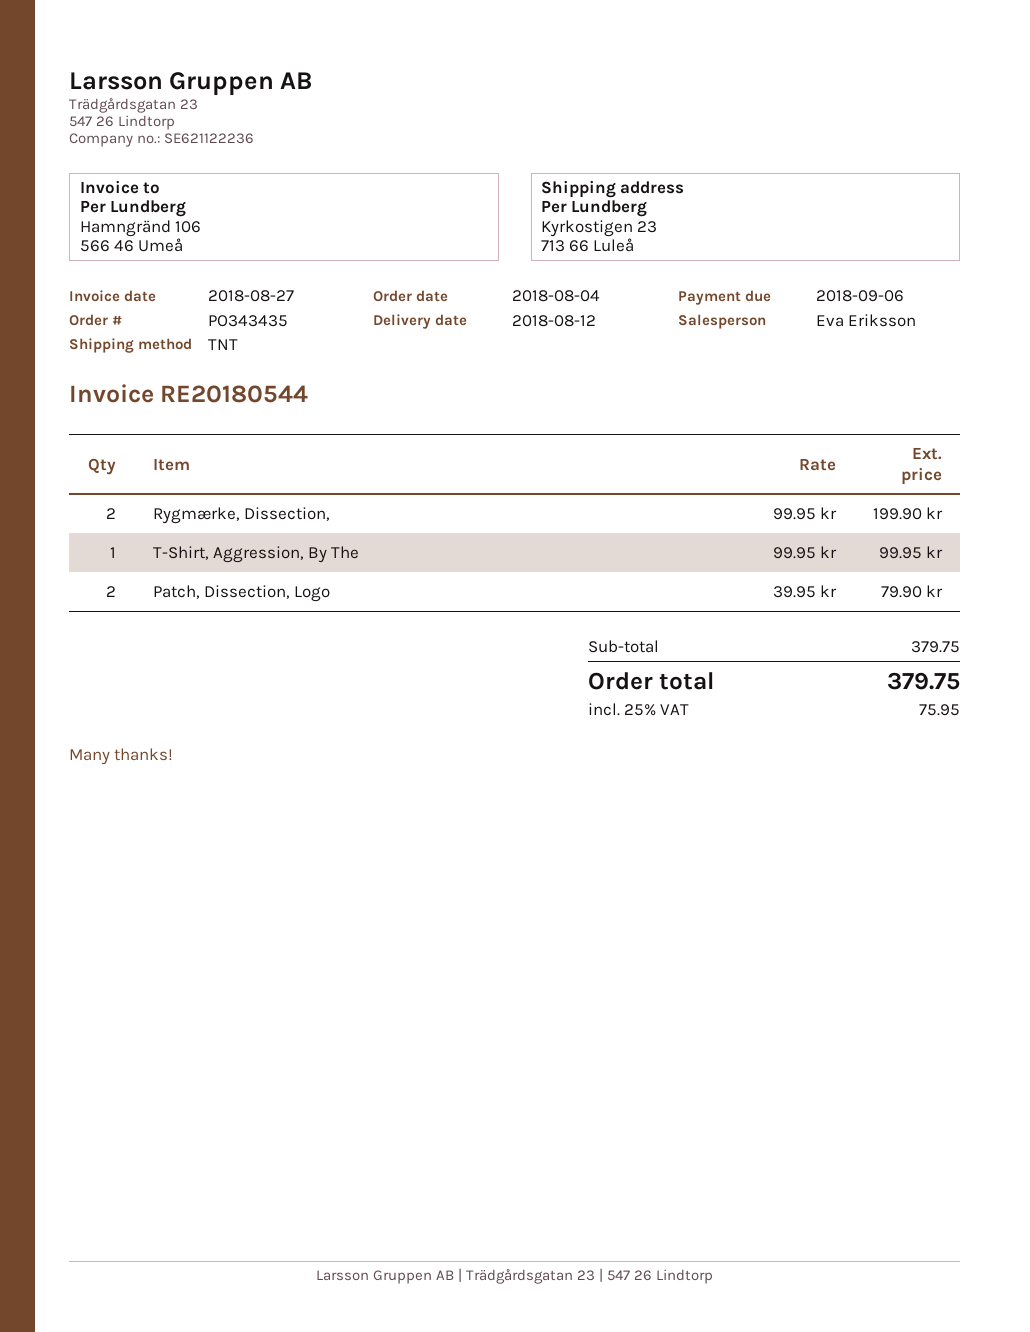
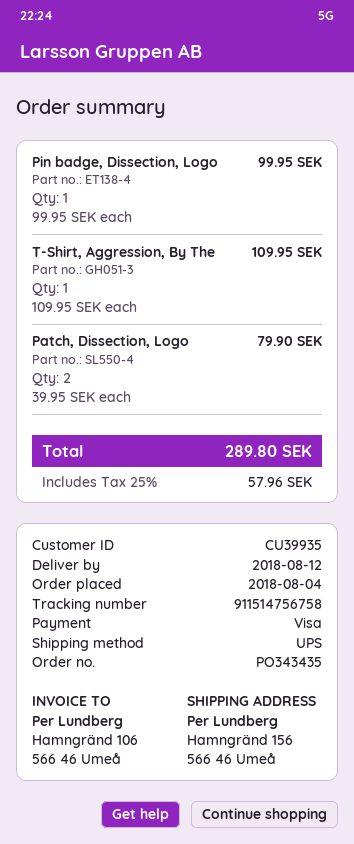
shipping method: TNT -> UPS
ship to: Kyrkostigen 23, 713 66 Luleå -> Hamngränd 156, 566 46 Umeå
Rygmærke, Dissection,: 2 x 99.95 = 199.90 -> none
T-Shirt, Aggression, By The: 1 x 99.95 = 99.95 -> 1 x 109.95 = 109.95
Pin badge, Dissection, Logo: none -> 1 x 99.95 = 99.95
tax: 25% = 75.95 -> 25% = 57.96
total: 379.75 -> 289.80

